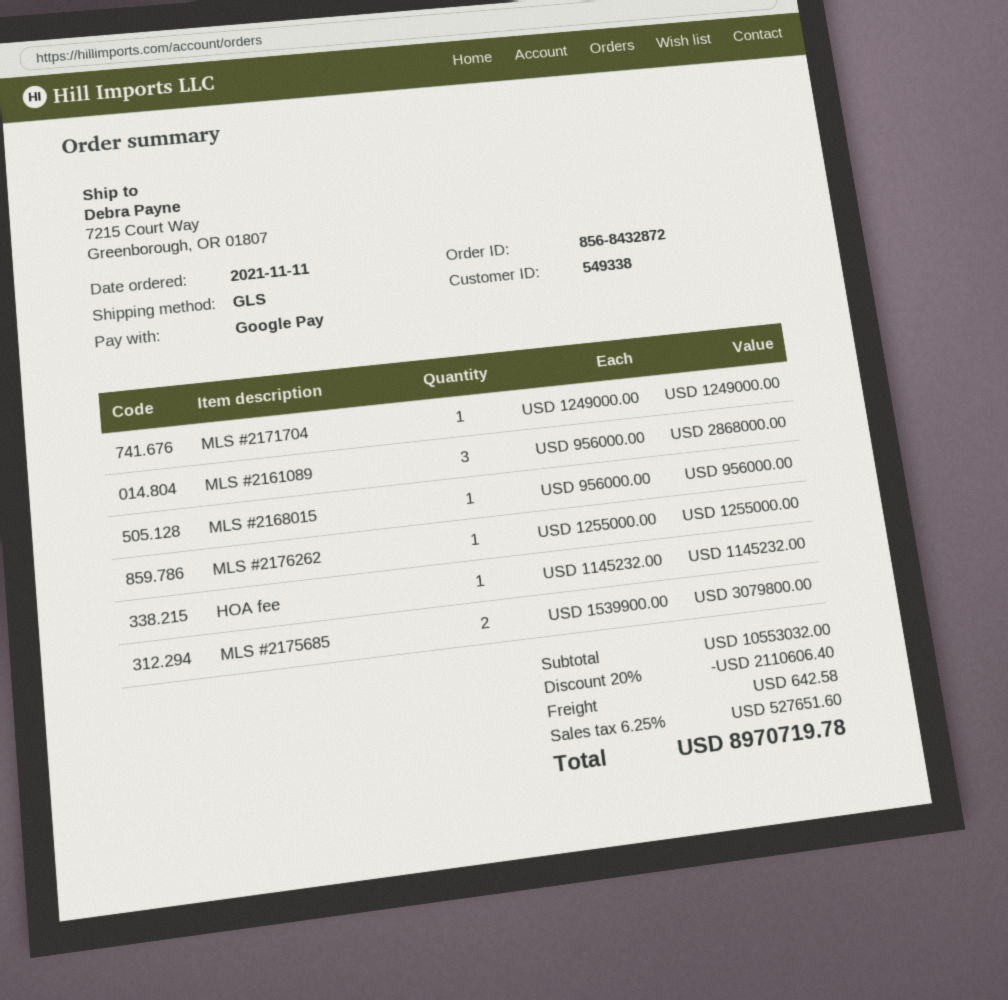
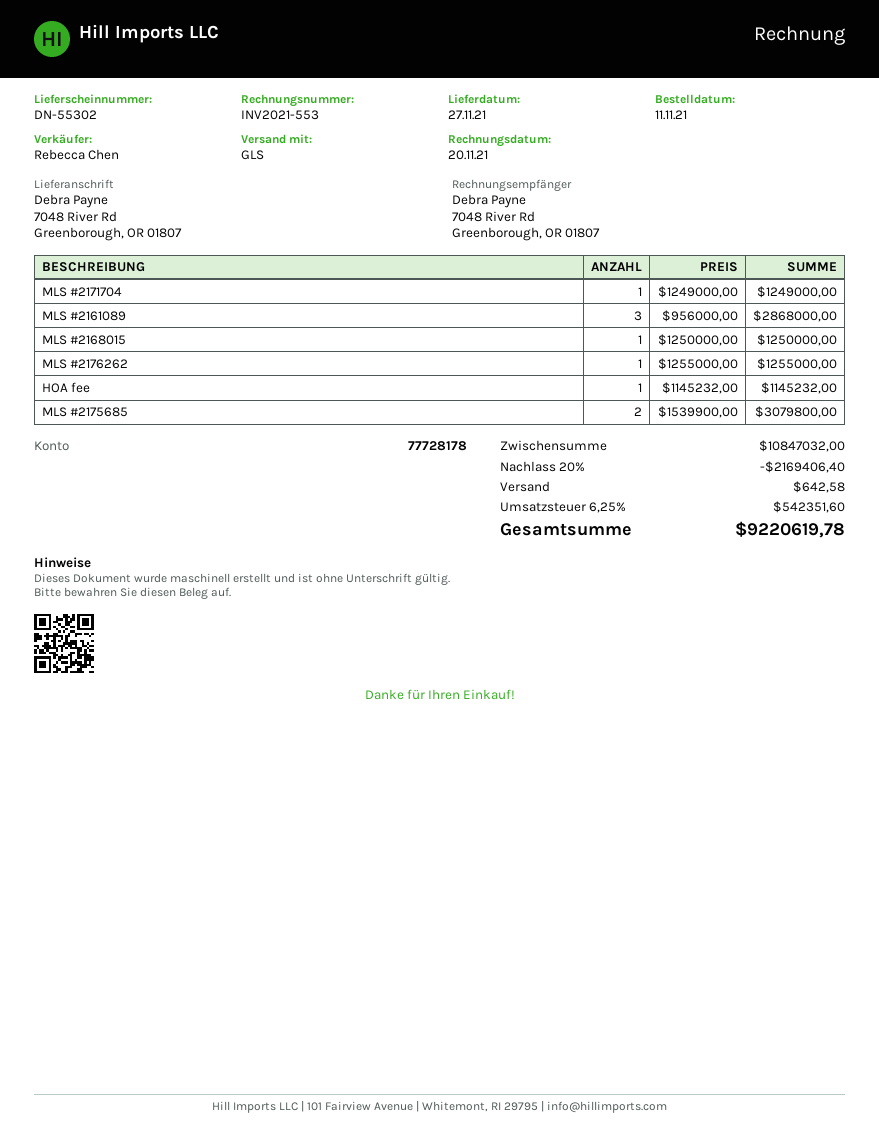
ship to: 7215 Court Way, Greenborough, OR 01807 -> 7048 River Rd, Greenborough, OR 01807
MLS #2168015: 1 x 956000.00 = 956000.00 -> 1 x 1250000.00 = 1250000.00
subtotal: 10553032.00 -> 10847032.00
discount: 20% = 2110606.40 -> 20% = 2169406.40
tax: 6.25% = 527651.60 -> 6.25% = 542351.60
total: 8970719.78 -> 9220619.78

